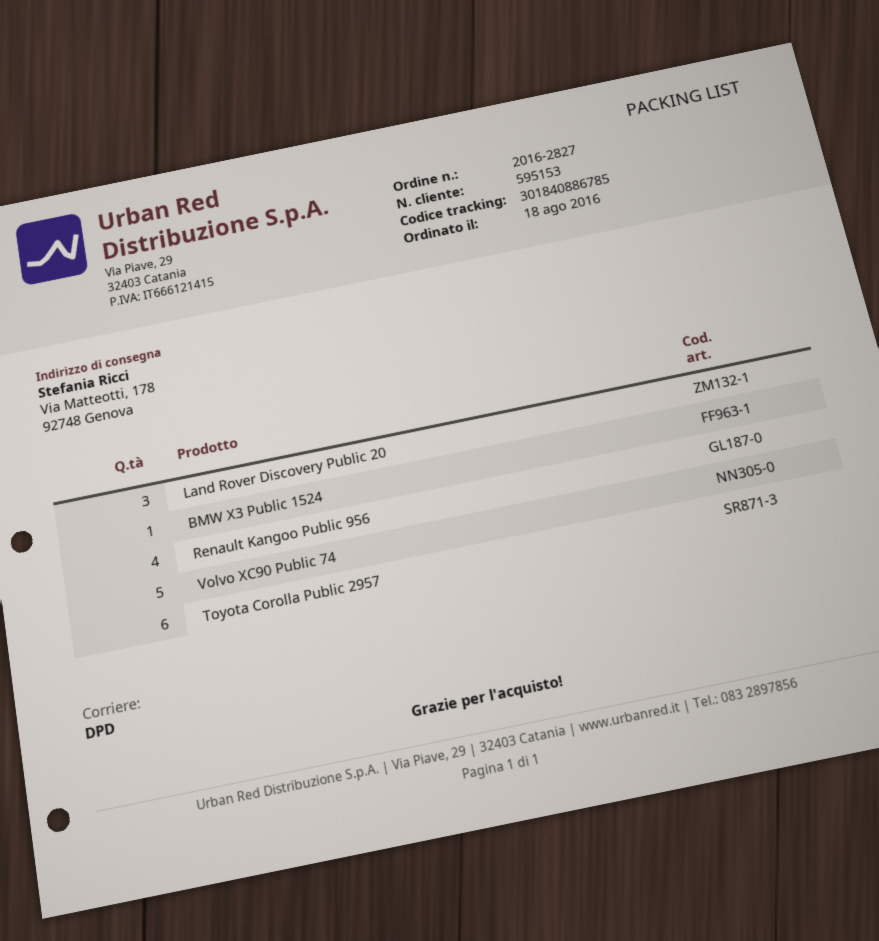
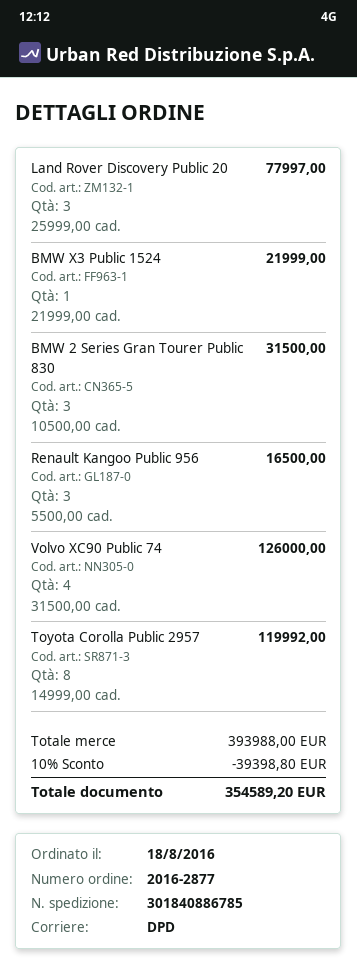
order number: 2016-2827 -> 2016-2877
Renault Kangoo Public 956: 4 -> 3
Volvo XC90 Public 74: 5 -> 4
Toyota Corolla Public 2957: 6 -> 8
BMW 2 Series Gran Tourer Public 830: none -> 3

